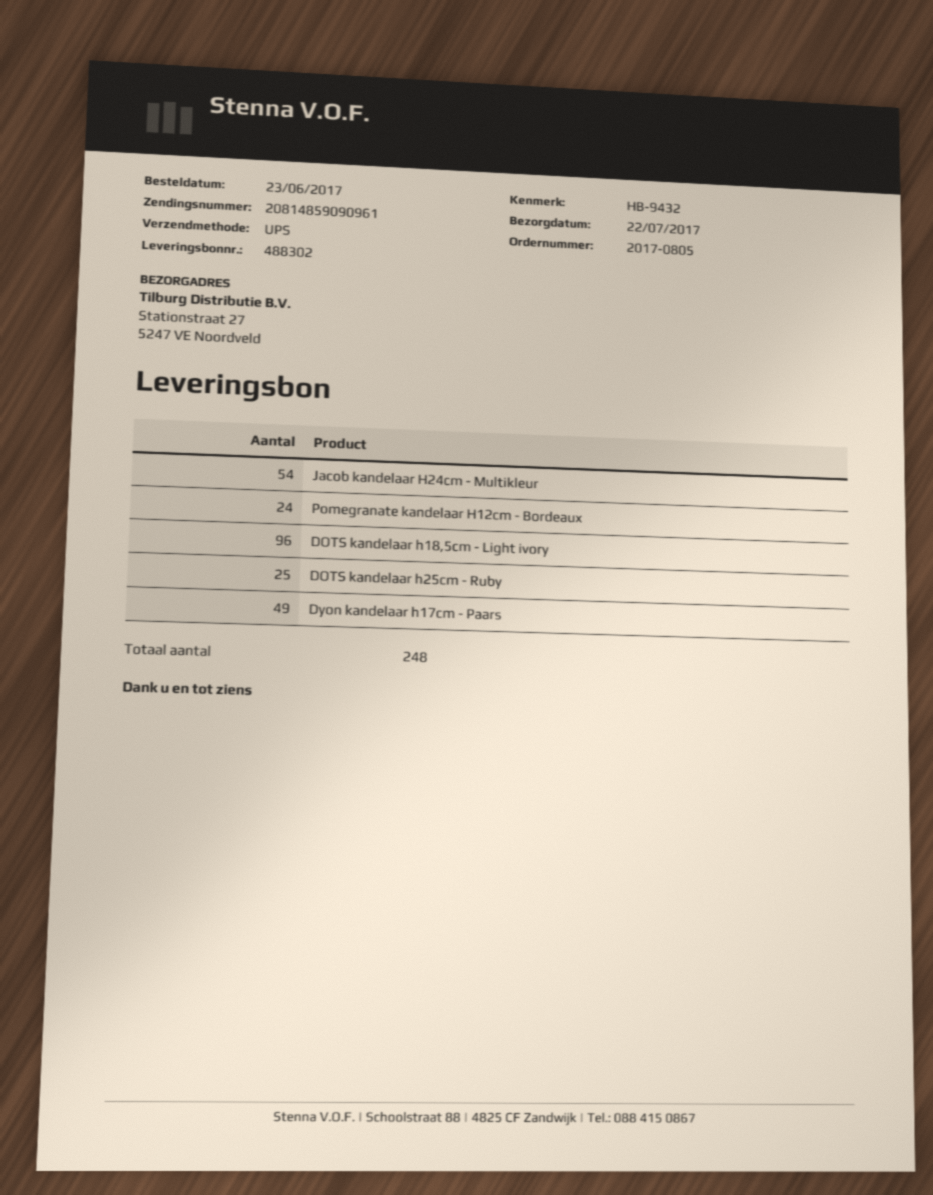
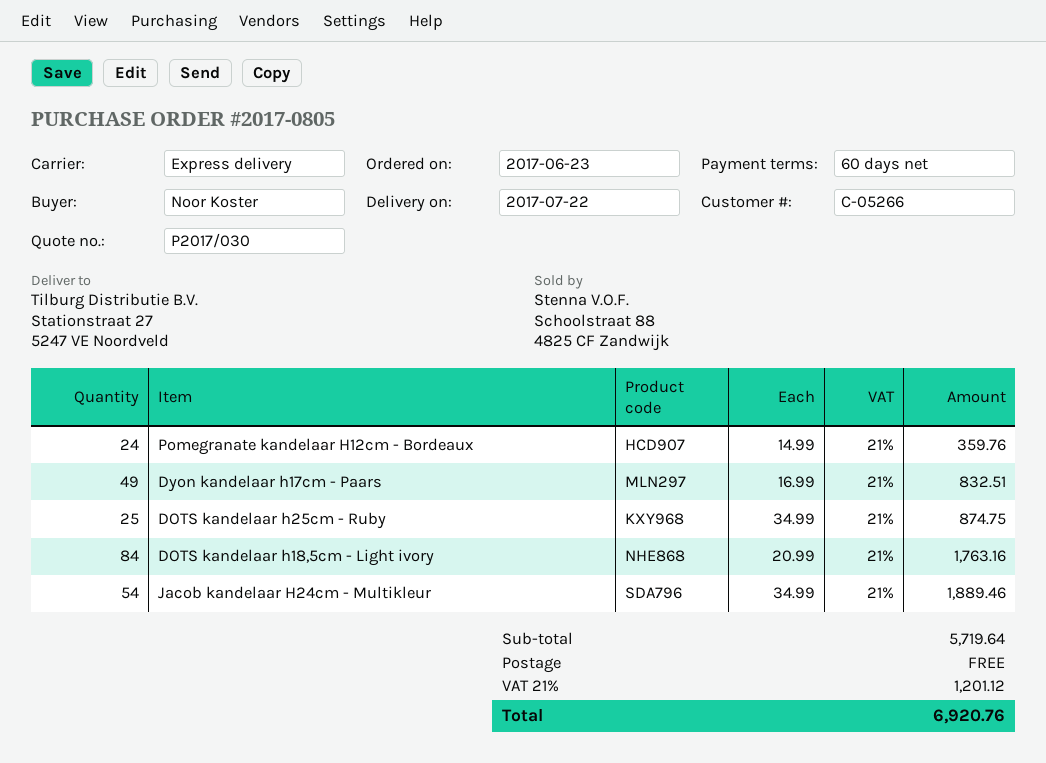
shipping method: UPS -> express
DOTS kandelaar h18,5cm - Light ivory: 96 -> 84

